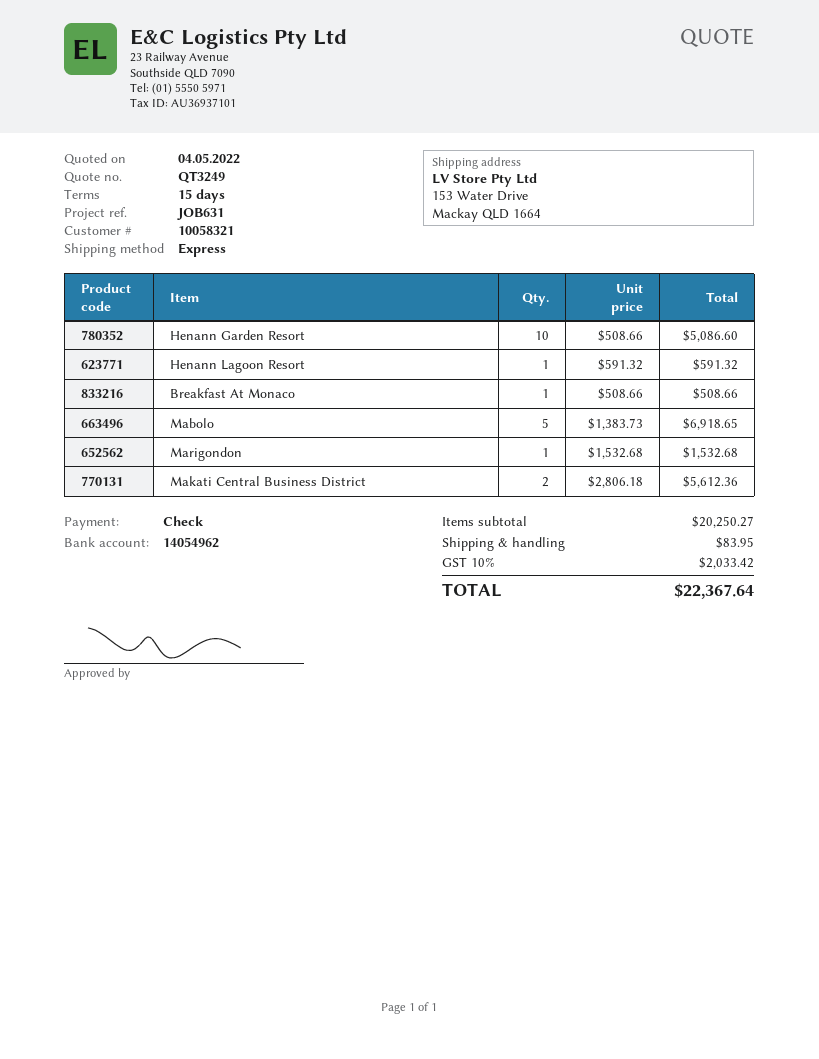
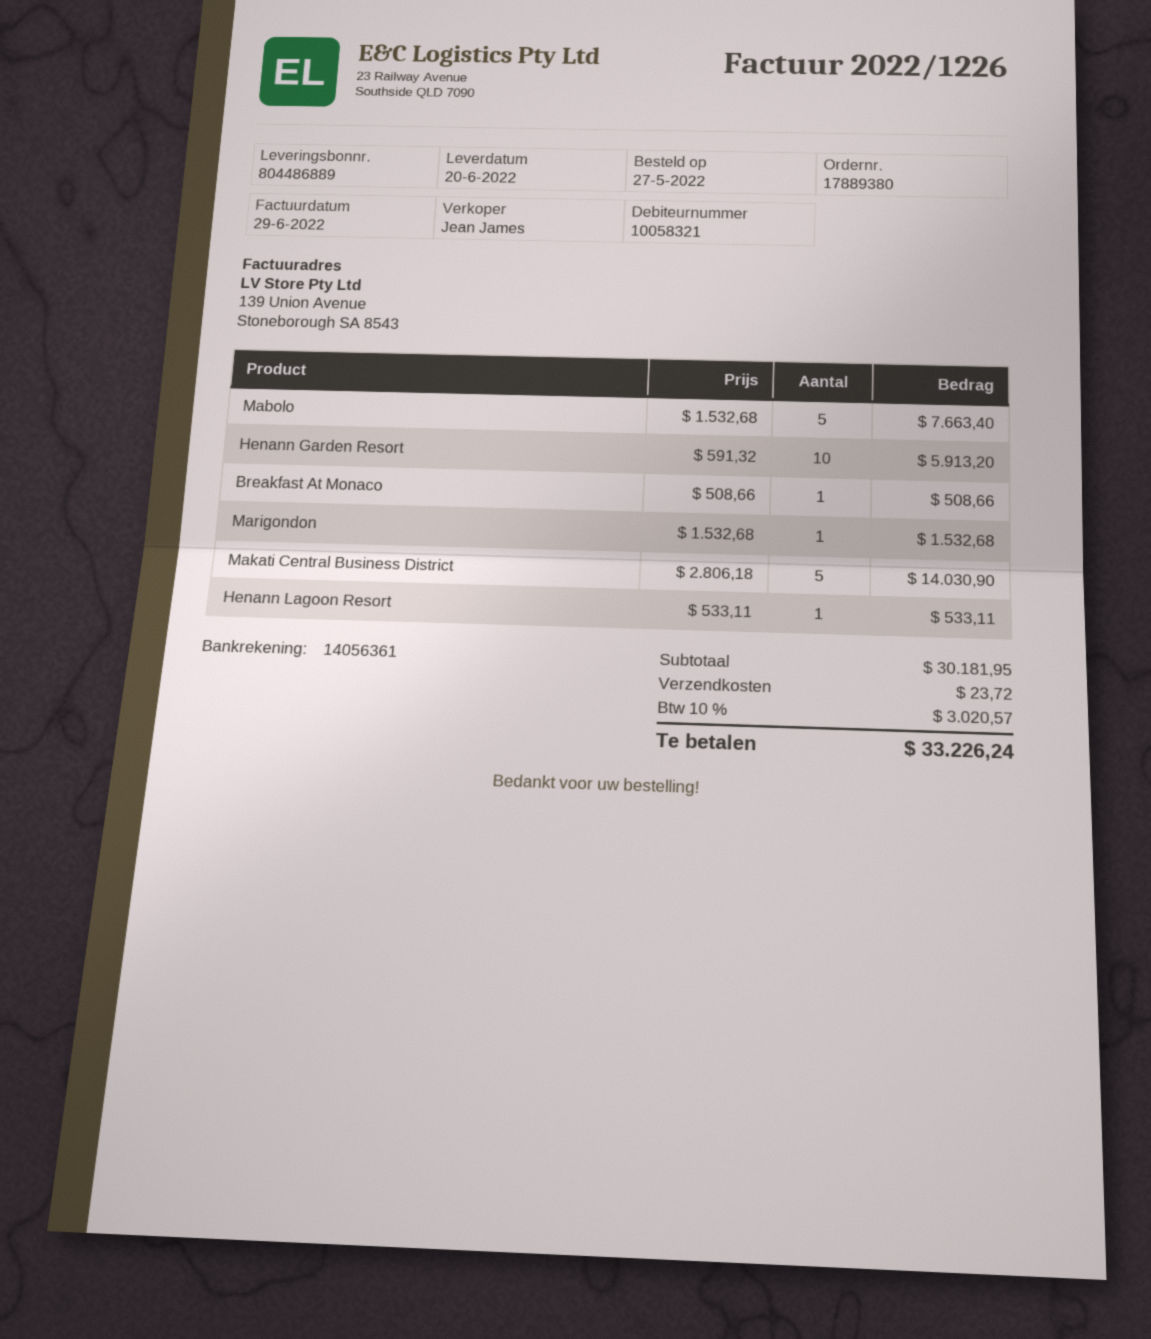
bank account: 14054962 -> 14056361
Henann Garden Resort: 10 x 508.66 = 5086.60 -> 10 x 591.32 = 5913.20
Henann Lagoon Resort: 1 x 591.32 = 591.32 -> 1 x 533.11 = 533.11
Mabolo: 5 x 1383.73 = 6918.65 -> 5 x 1532.68 = 7663.40
Makati Central Business District: 2 x 2806.18 = 5612.36 -> 5 x 2806.18 = 14030.90
subtotal: 20250.27 -> 30181.95
shipping: 83.95 -> 23.72
tax: 10% = 2033.42 -> 10% = 3020.57
total: 22367.64 -> 33226.24

